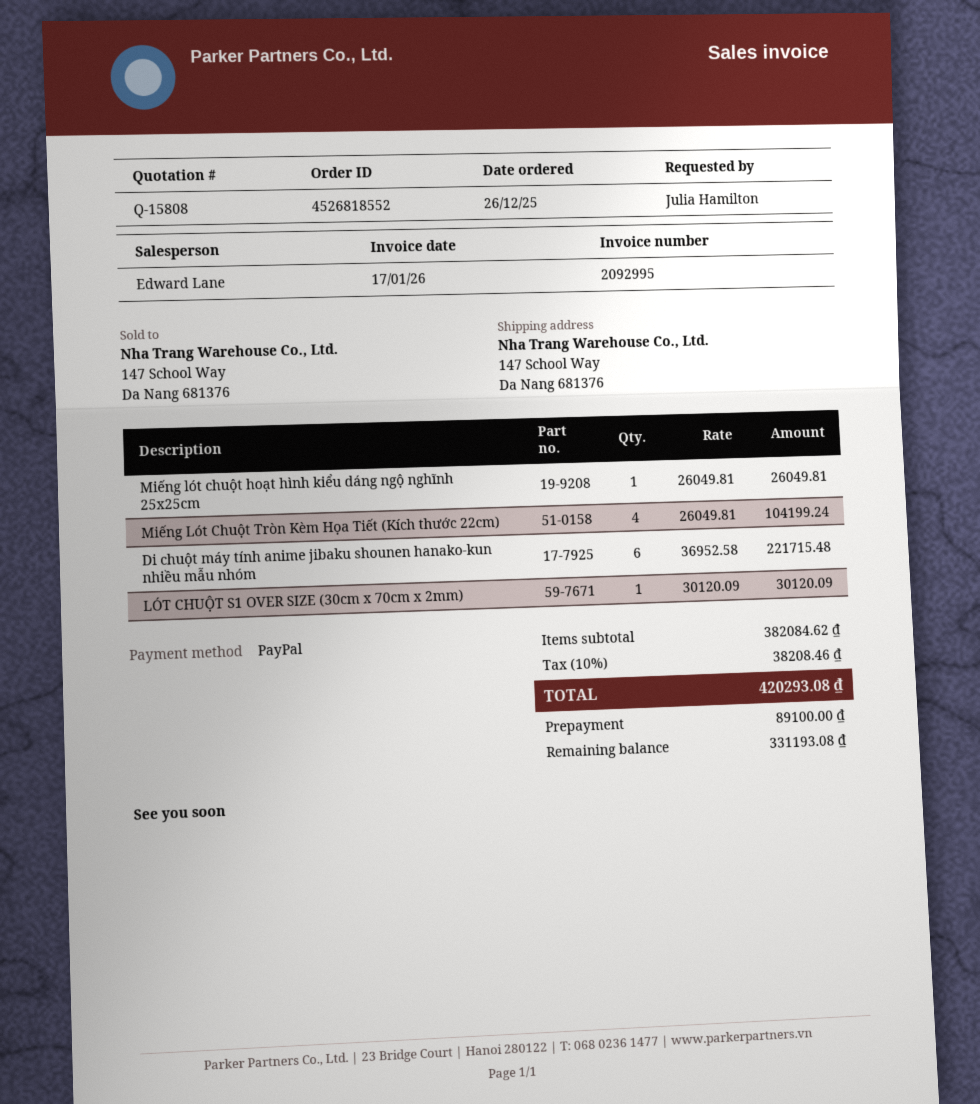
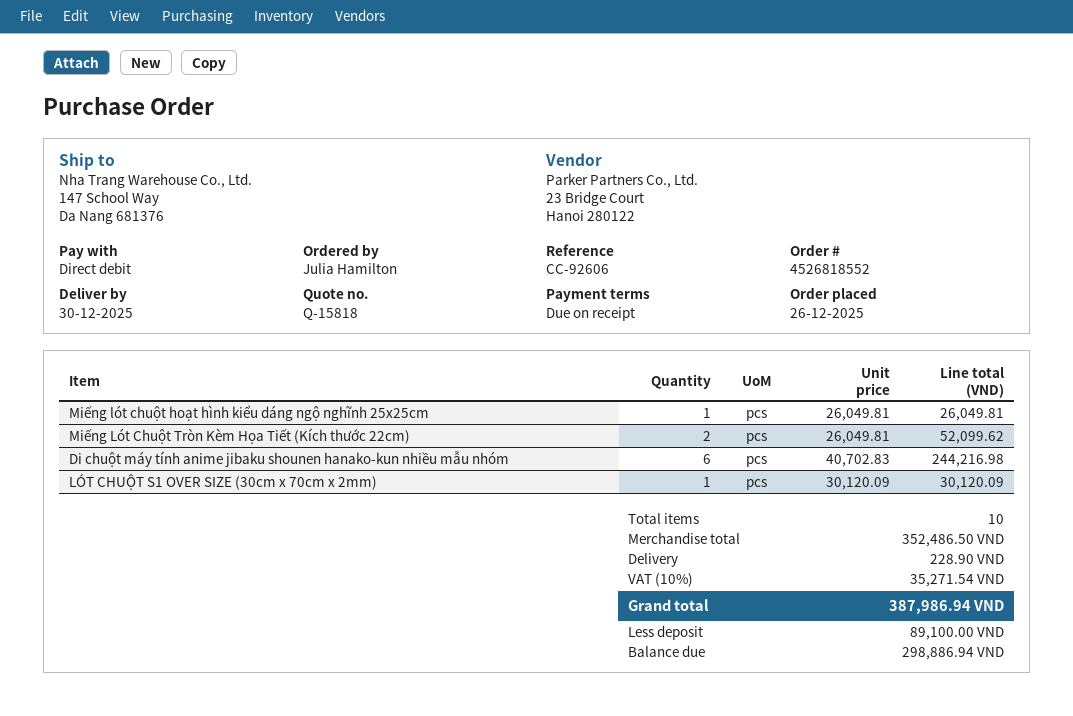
quote number: Q-15808 -> Q-15818
payment method: PayPal -> direct debit
Miếng Lót Chuột Tròn Kèm Họa Tiết (Kích thước 22cm): 4 x 26049.81 = 104199.24 -> 2 x 26049.81 = 52099.62
Di chuột máy tính anime jibaku shounen hanako-kun nhiều mẫu nhóm: 6 x 36952.58 = 221715.48 -> 6 x 40702.83 = 244216.98
subtotal: 382084.62 -> 352486.50
shipping: none -> 228.90
tax: 10% = 38208.46 -> 10% = 35271.54
total: 420293.08 -> 387986.94
balance: 331193.08 -> 298886.94

